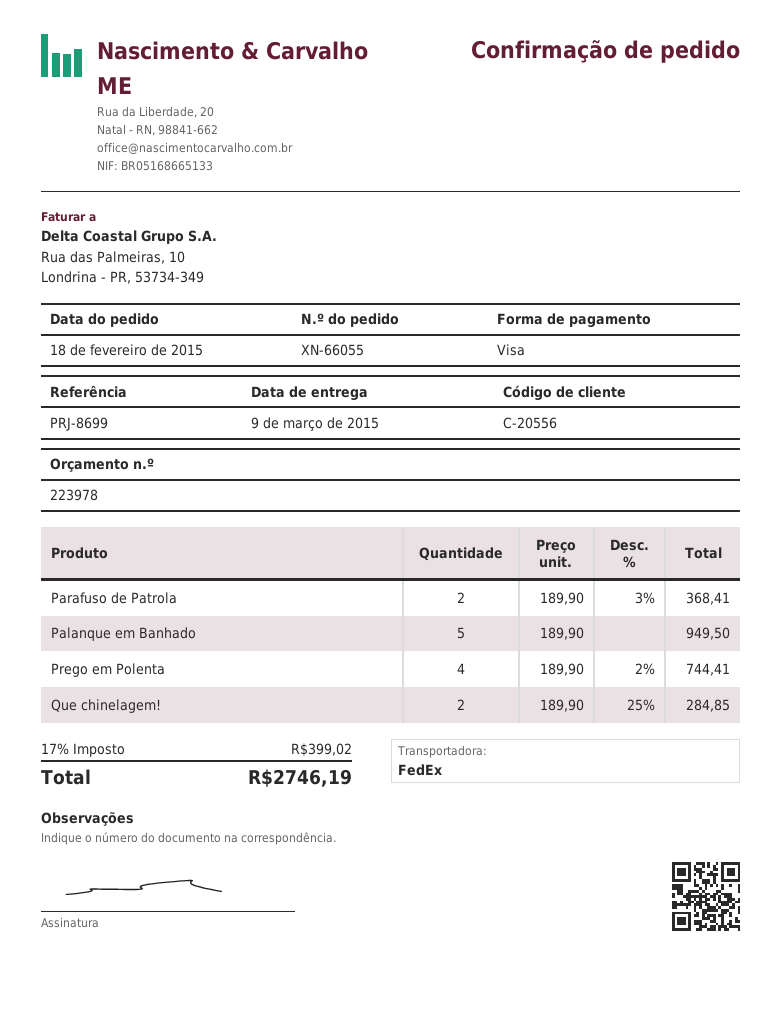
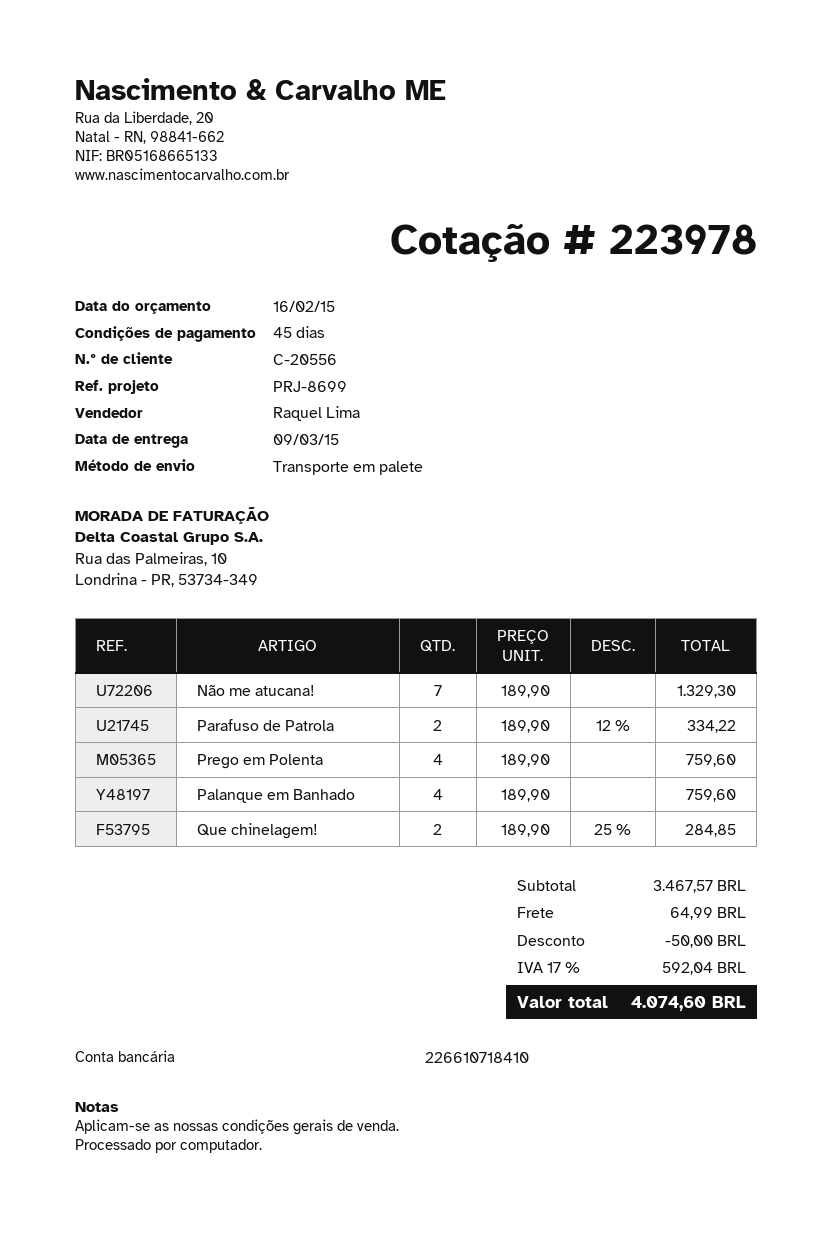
shipping method: FedEx -> pallet freight
Parafuso de Patrola: 2 x 189.90 - 3% = 368.41 -> 2 x 189.90 - 12% = 334.22
Palanque em Banhado: 5 x 189.90 = 949.50 -> 4 x 189.90 = 759.60
Prego em Polenta: 4 x 189.90 - 2% = 744.41 -> 4 x 189.90 = 759.60
Não me atucana!: none -> 7 x 189.90 = 1329.30
discount: none -> 50.00
shipping: none -> 64.99
tax: 17% = 399.02 -> 17% = 592.04
total: 2746.19 -> 4074.60

